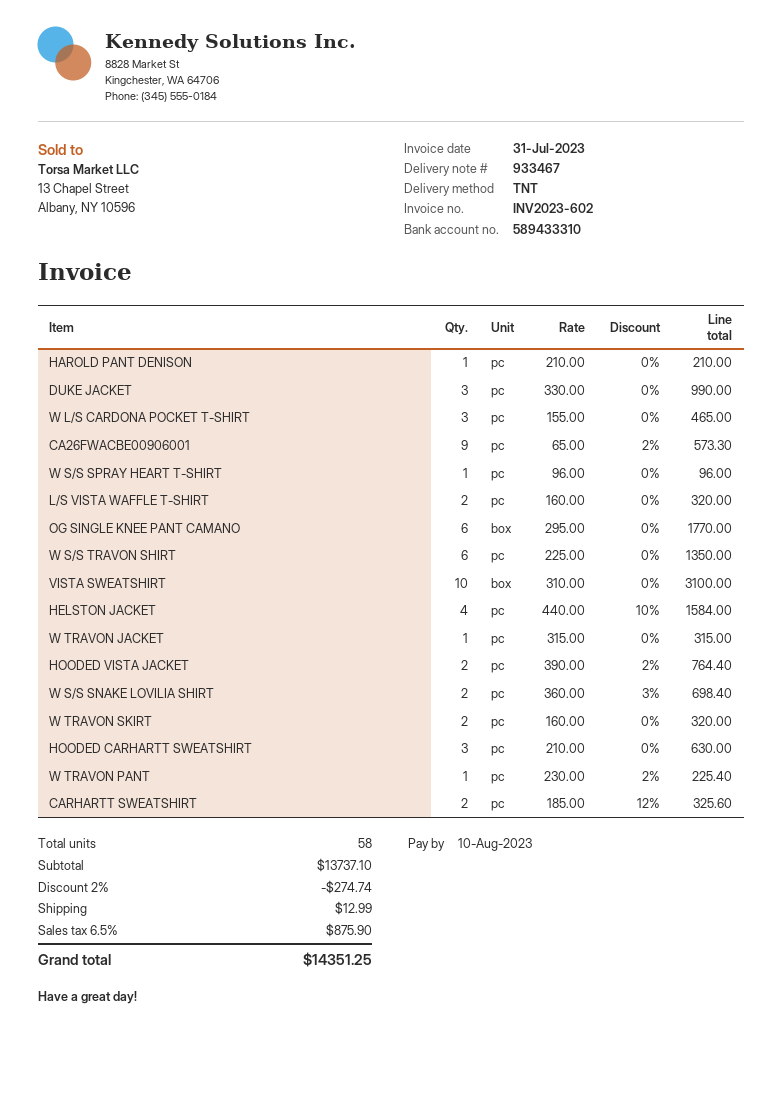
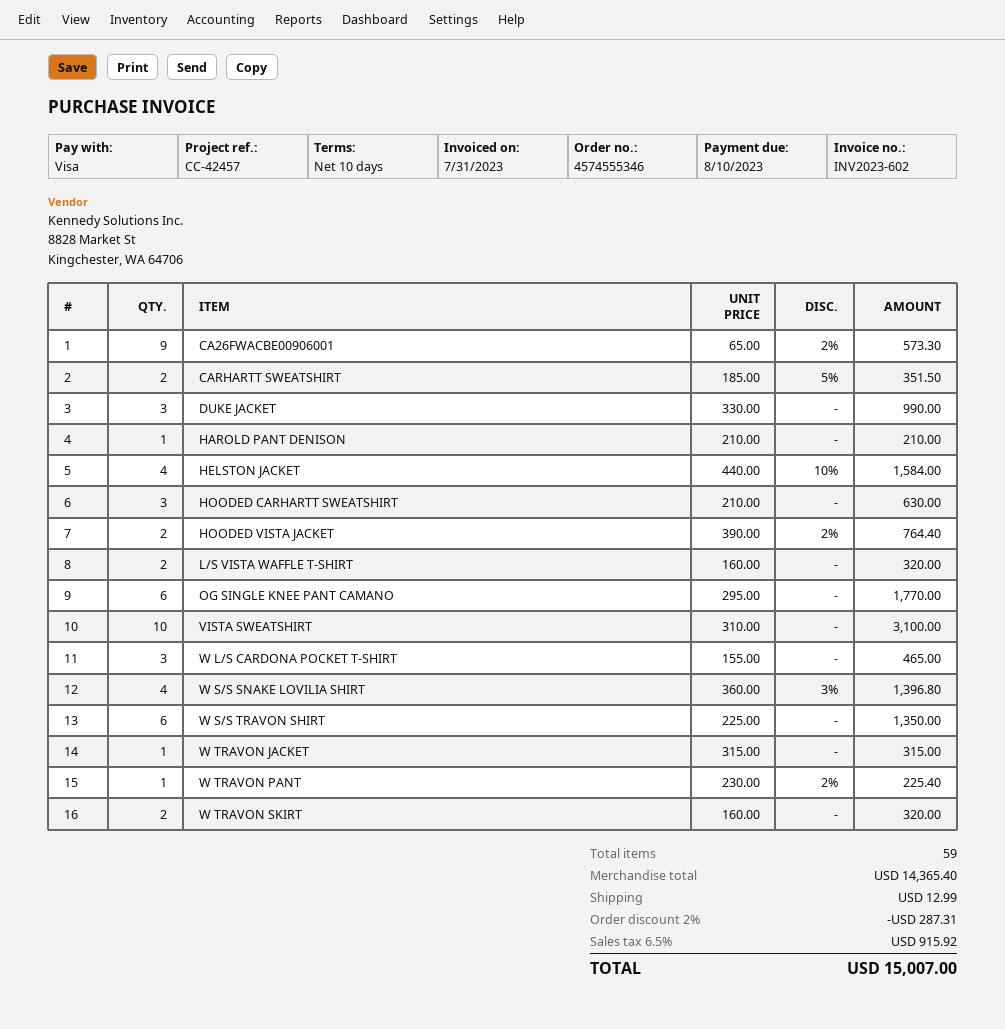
W S/S SPRAY HEART T-SHIRT: 1 x 96.00 = 96.00 -> none
W S/S SNAKE LOVILIA SHIRT: 2 x 360.00 - 3% = 698.40 -> 4 x 360.00 - 3% = 1396.80
CARHARTT SWEATSHIRT: 2 x 185.00 - 12% = 325.60 -> 2 x 185.00 - 5% = 351.50
total quantity: 58 -> 59
subtotal: 13737.10 -> 14365.40
discount: 2% = 274.74 -> 2% = 287.31
tax: 6.5% = 875.90 -> 6.5% = 915.92
total: 14351.25 -> 15007.00

